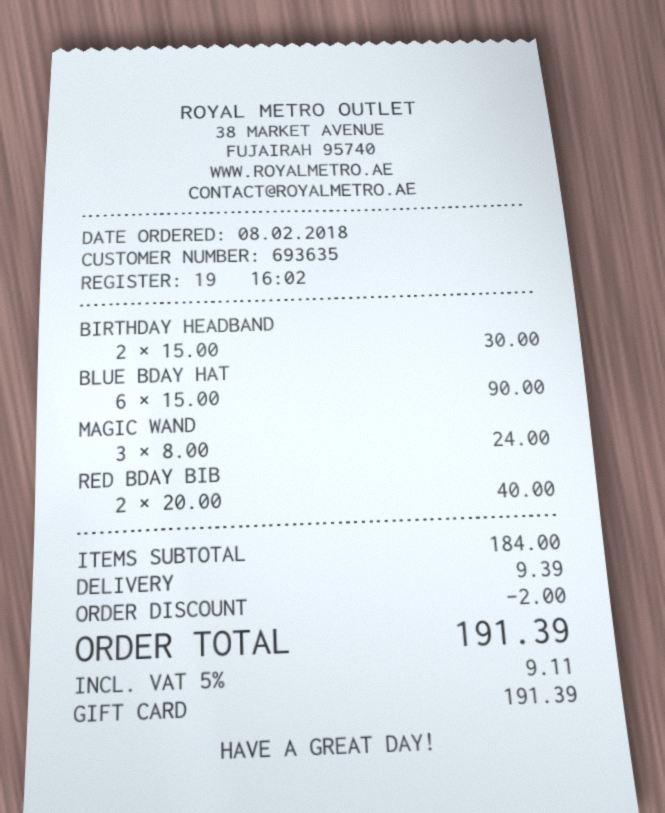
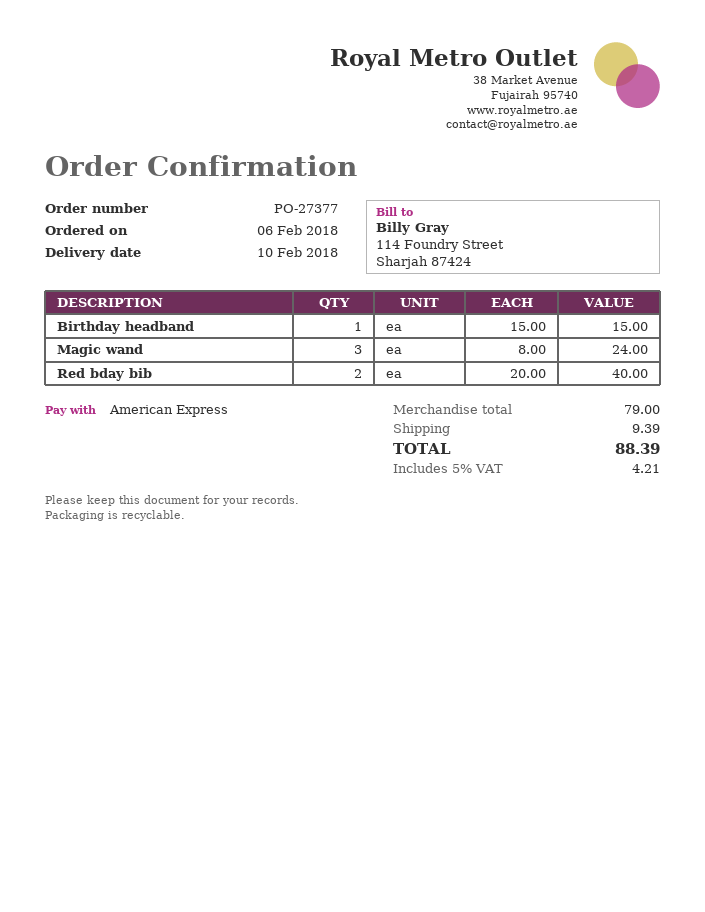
order date: 2018-02-08 -> 2018-02-06
payment method: gift card -> American Express
BIRTHDAY HEADBAND: 2 x 15.00 = 30.00 -> 1 x 15.00 = 15.00
BLUE BDAY HAT: 6 x 15.00 = 90.00 -> none
subtotal: 184.00 -> 79.00
discount: 2.00 -> none
tax: 5% = 9.11 -> 5% = 4.21
total: 191.39 -> 88.39

